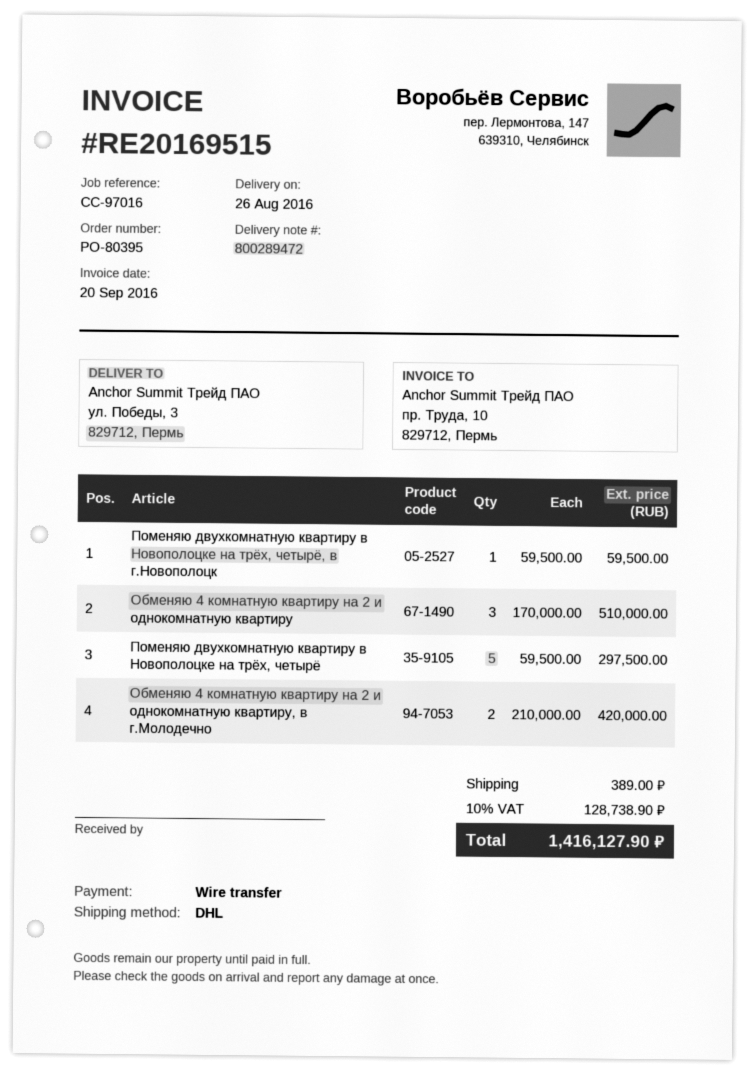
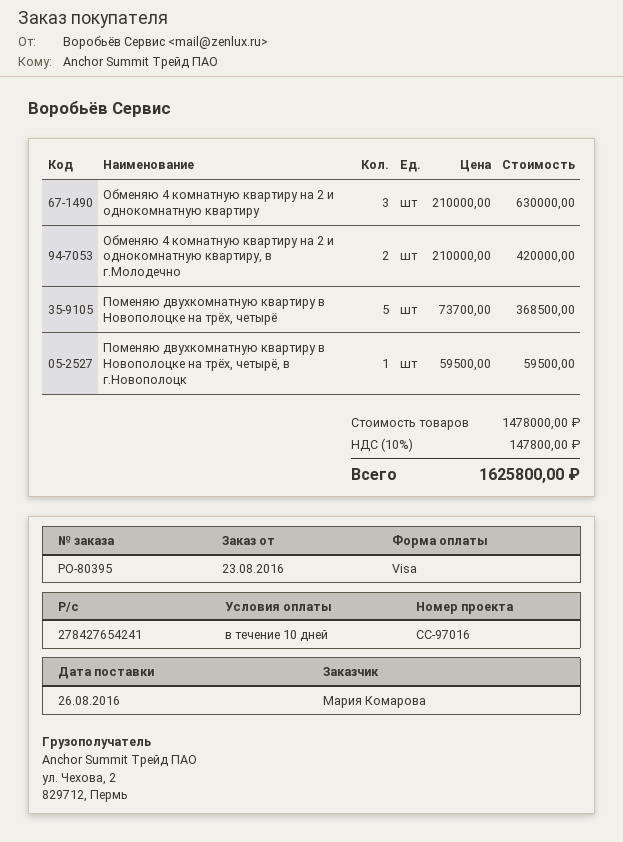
payment method: bank transfer -> Visa
ship to: ул. Победы, 3, 829712, Пермь -> ул. Чехова, 2, 829712, Пермь
Обменяю 4 комнатную квартиру на 2 и однокомнатную квартиру: 3 x 170000.00 = 510000.00 -> 3 x 210000.00 = 630000.00
Поменяю двухкомнатную квартиру в Новополоцке на трёх, четырё: 5 x 59500.00 = 297500.00 -> 5 x 73700.00 = 368500.00
shipping: 389.00 -> none
tax: 10% = 128738.90 -> 10% = 147800.00
total: 1416127.90 -> 1625800.00

